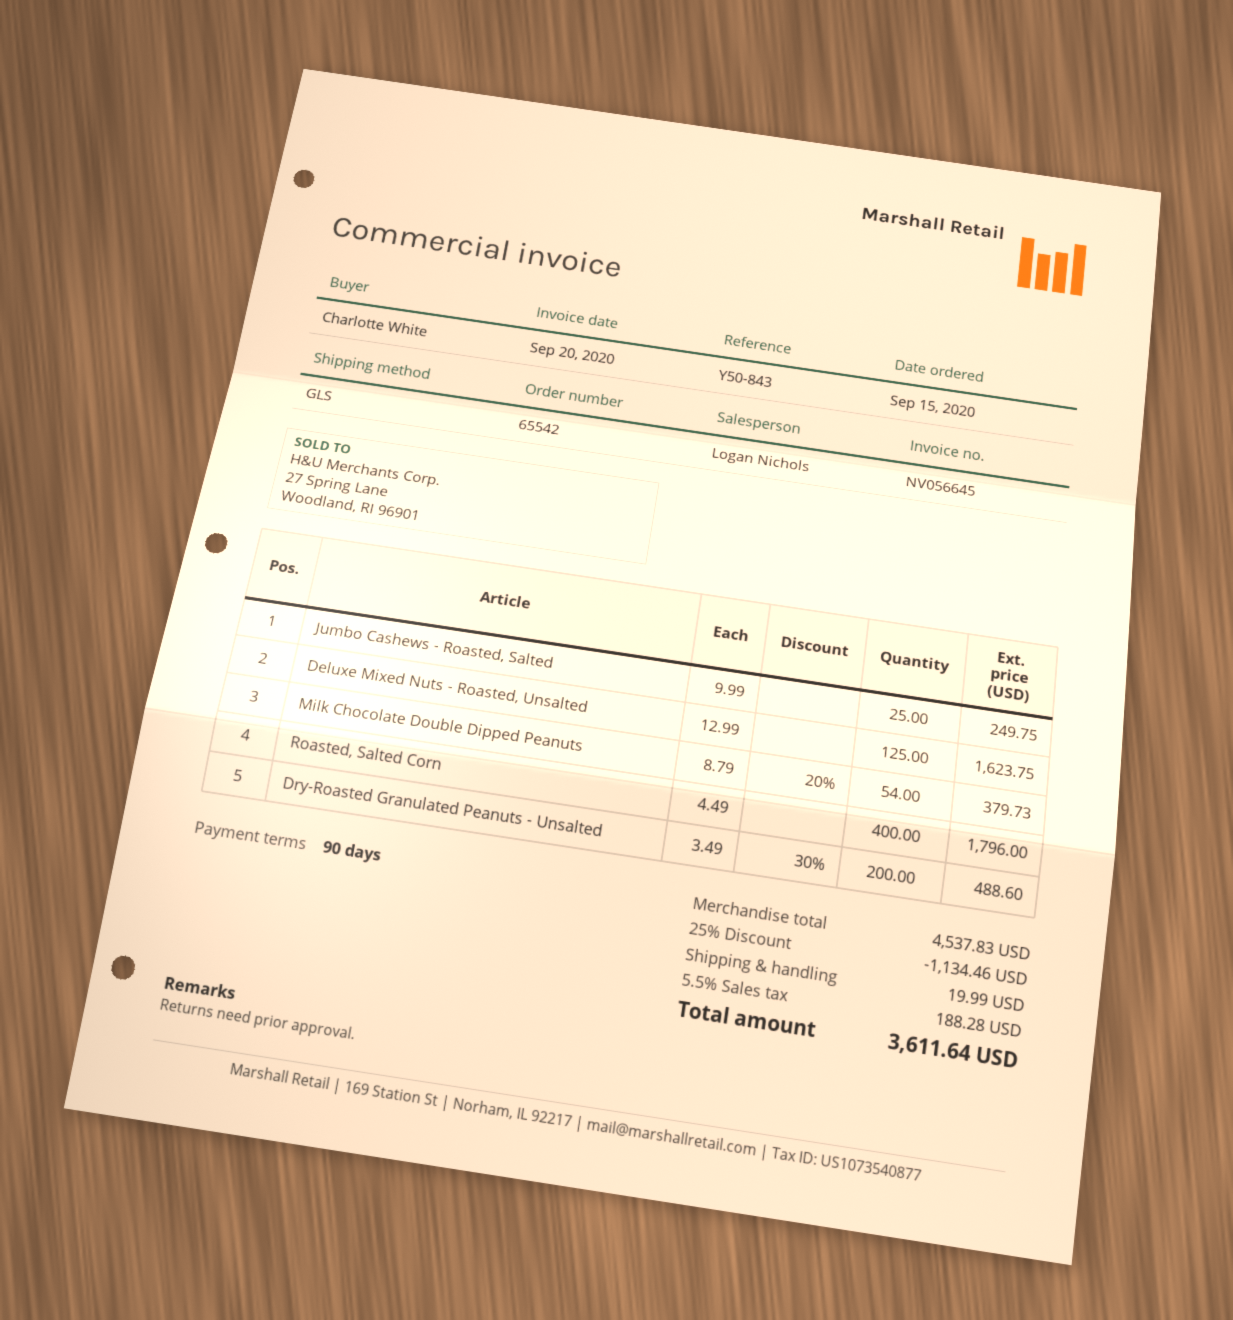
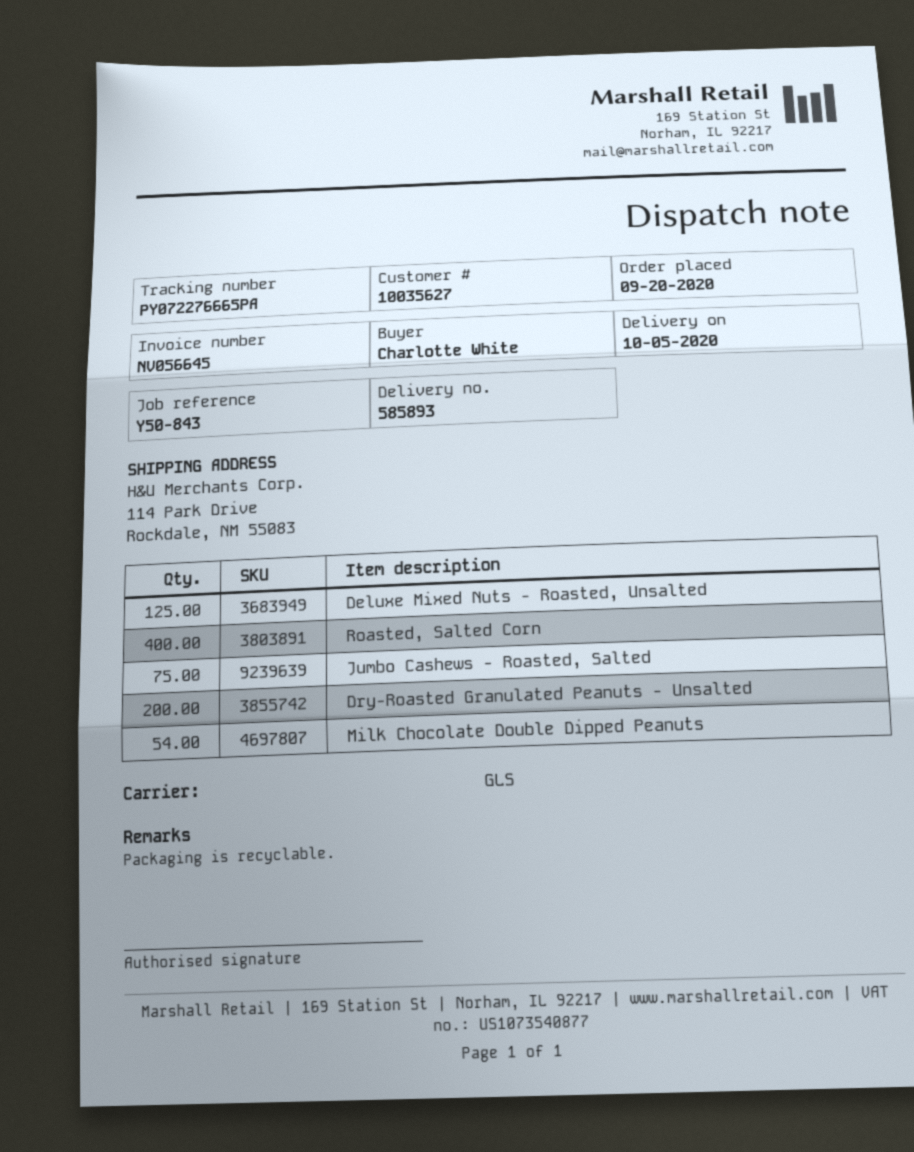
order date: 2020-09-15 -> 2020-09-20
Jumbo Cashews - Roasted, Salted: 25 -> 75

